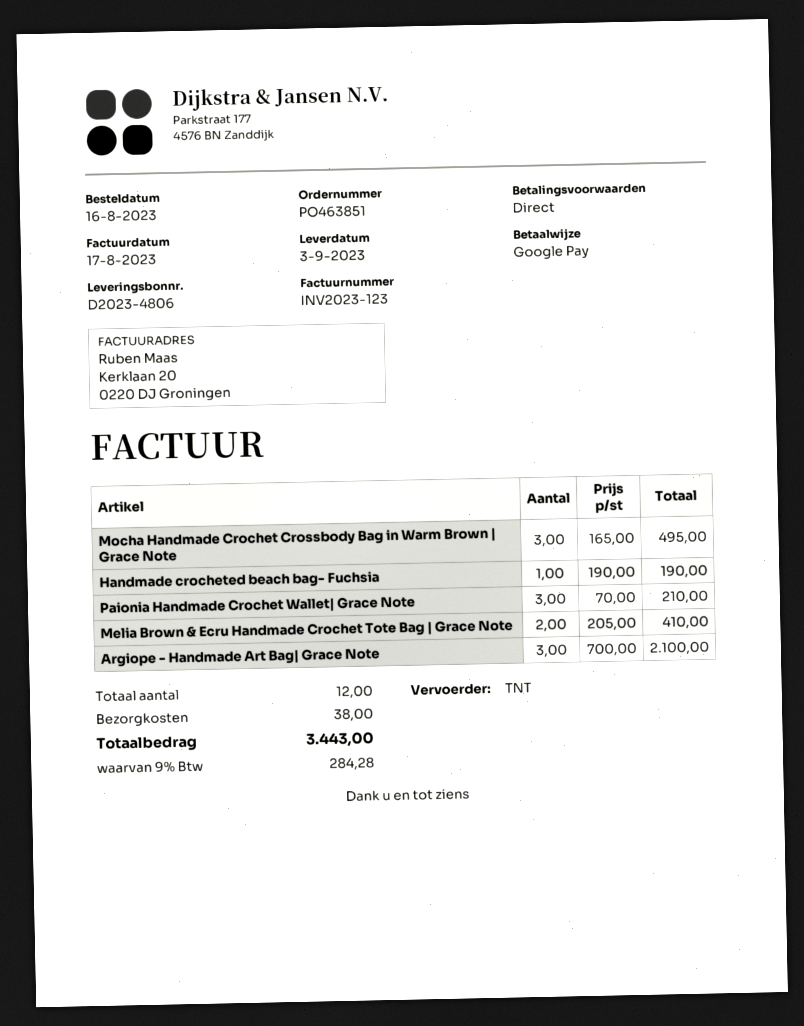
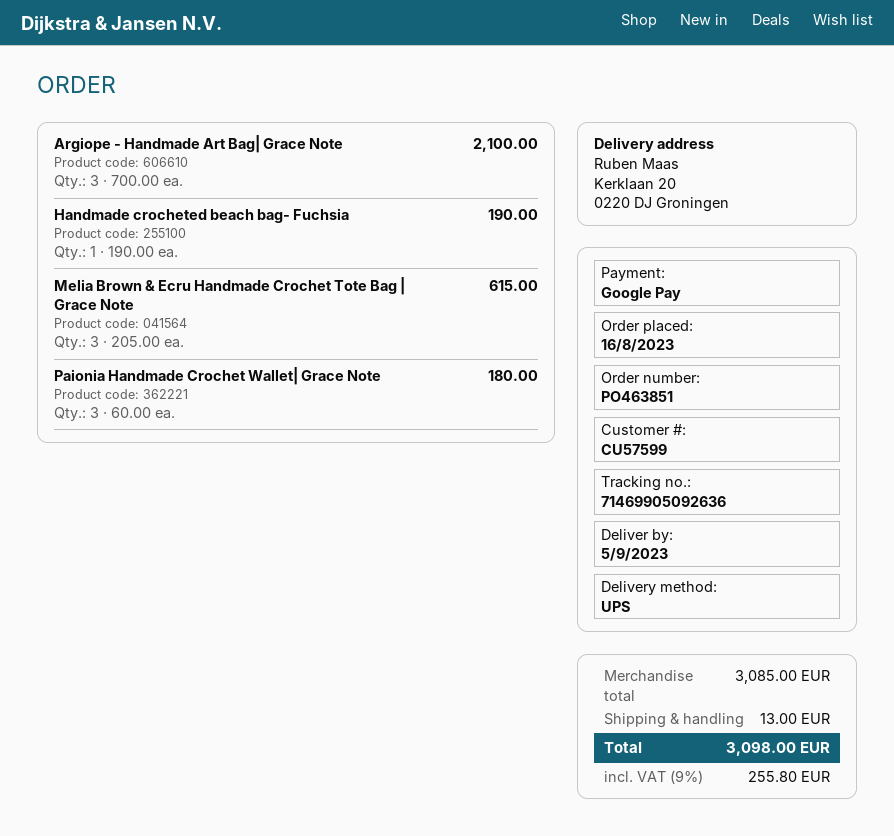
delivery date: 2023-09-03 -> 2023-09-05
shipping method: TNT -> UPS
Mocha Handmade Crochet Crossbody Bag in Warm Brown | Grace Note: 3 x 165.00 = 495.00 -> none
Paionia Handmade Crochet Wallet| Grace Note: 3 x 70.00 = 210.00 -> 3 x 60.00 = 180.00
Melia Brown & Ecru Handmade Crochet Tote Bag | Grace Note: 2 x 205.00 = 410.00 -> 3 x 205.00 = 615.00
shipping: 38.00 -> 13.00
tax: 9% = 284.28 -> 9% = 255.80
total: 3443.00 -> 3098.00

